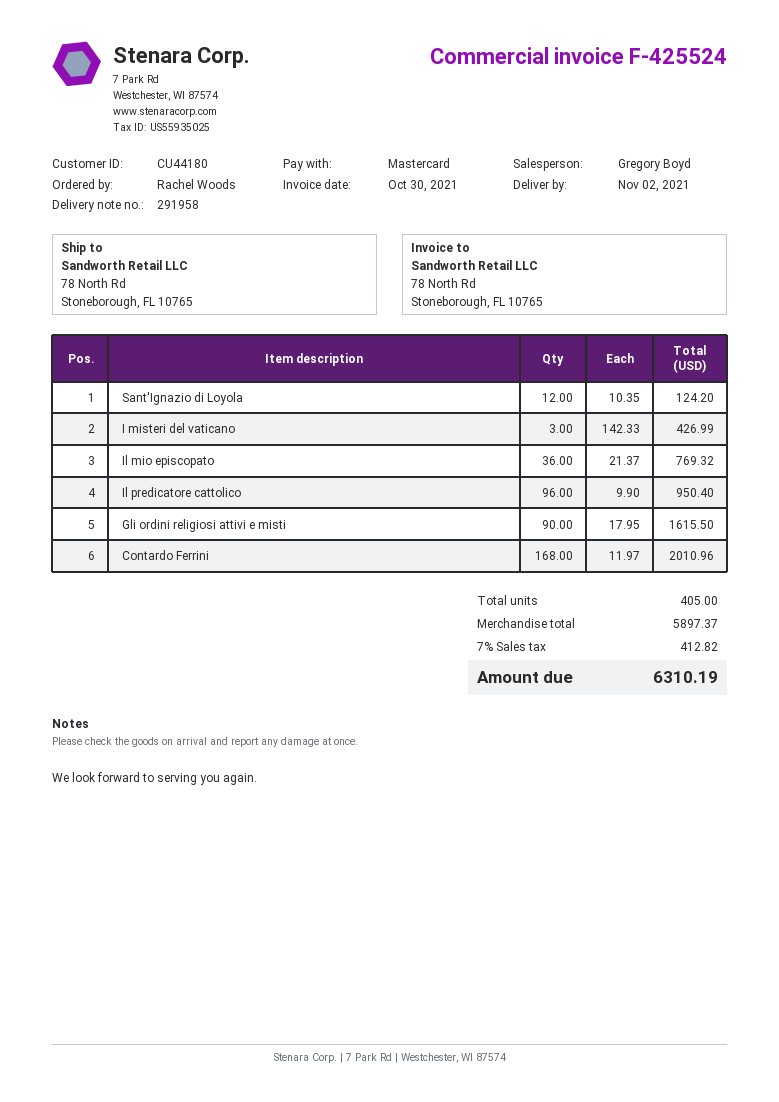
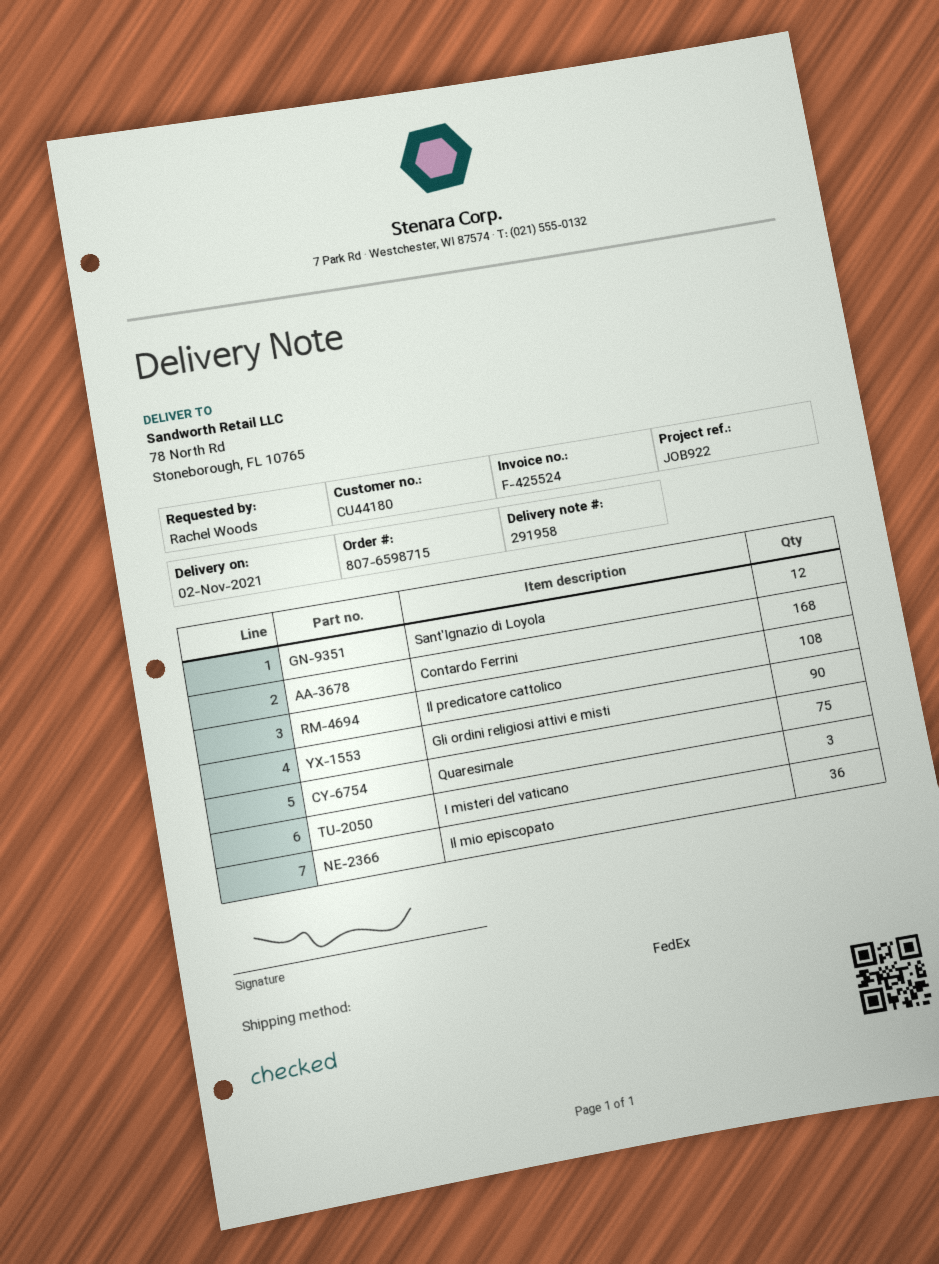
Il predicatore cattolico: 96 -> 108
Quaresimale: none -> 75

